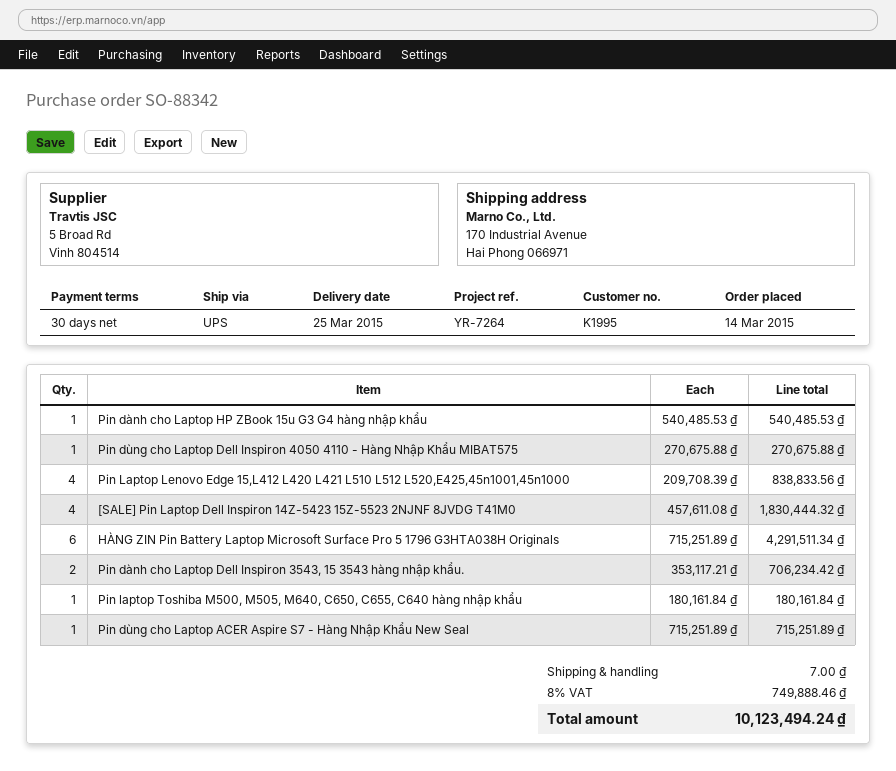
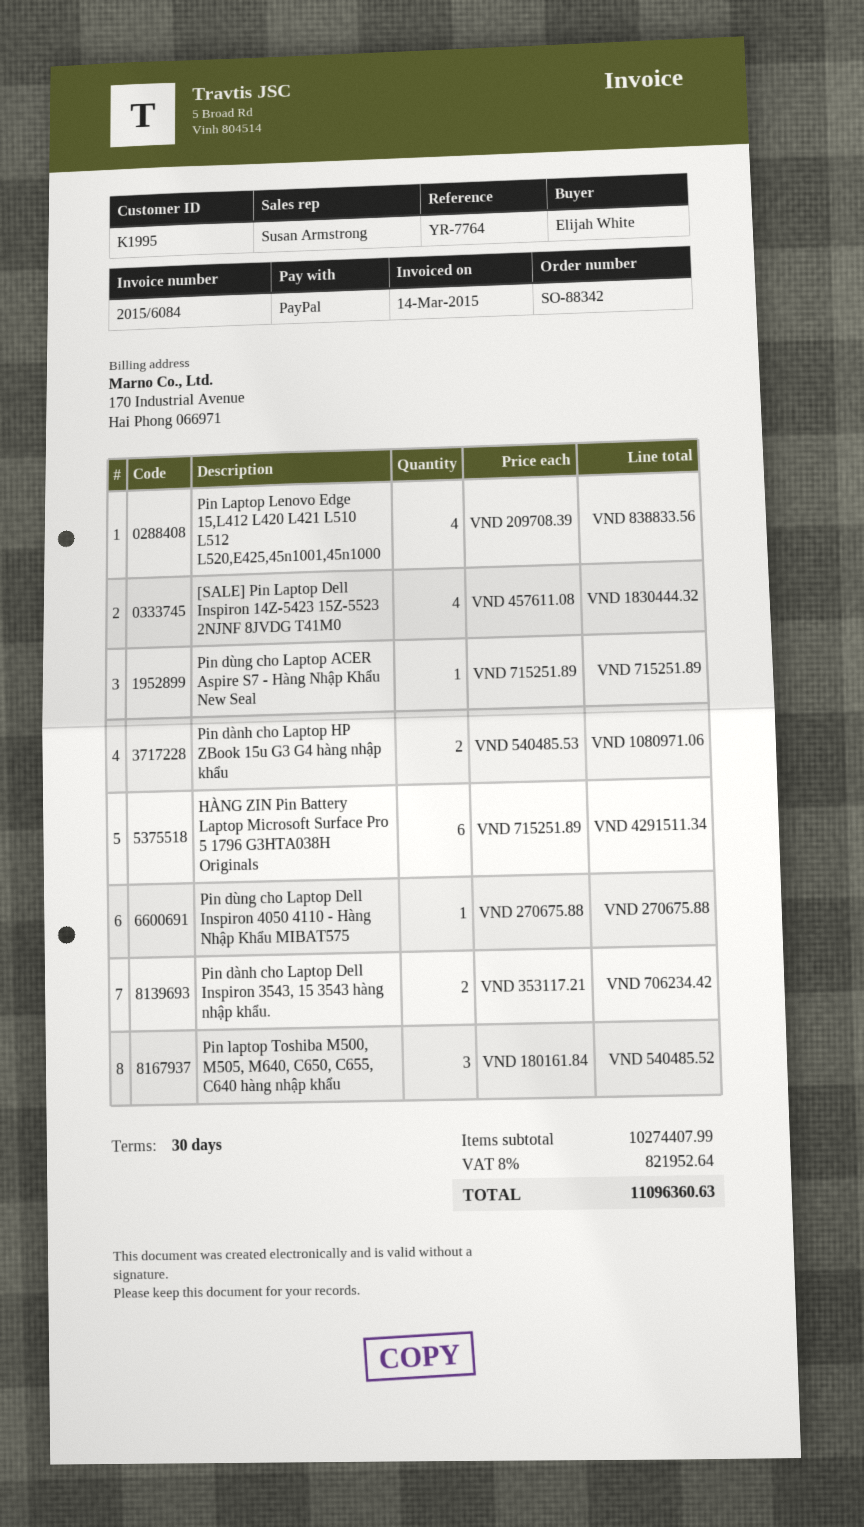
reference: YR-7264 -> YR-7764
Pin dành cho Laptop HP ZBook 15u G3 G4 hàng nhập khẩu: 1 x 540485.53 = 540485.53 -> 2 x 540485.53 = 1080971.06
Pin laptop Toshiba M500, M505, M640, C650, C655, C640 hàng nhập khẩu: 1 x 180161.84 = 180161.84 -> 3 x 180161.84 = 540485.52
shipping: 7.00 -> none
tax: 8% = 749888.46 -> 8% = 821952.64
total: 10123494.24 -> 11096360.63

